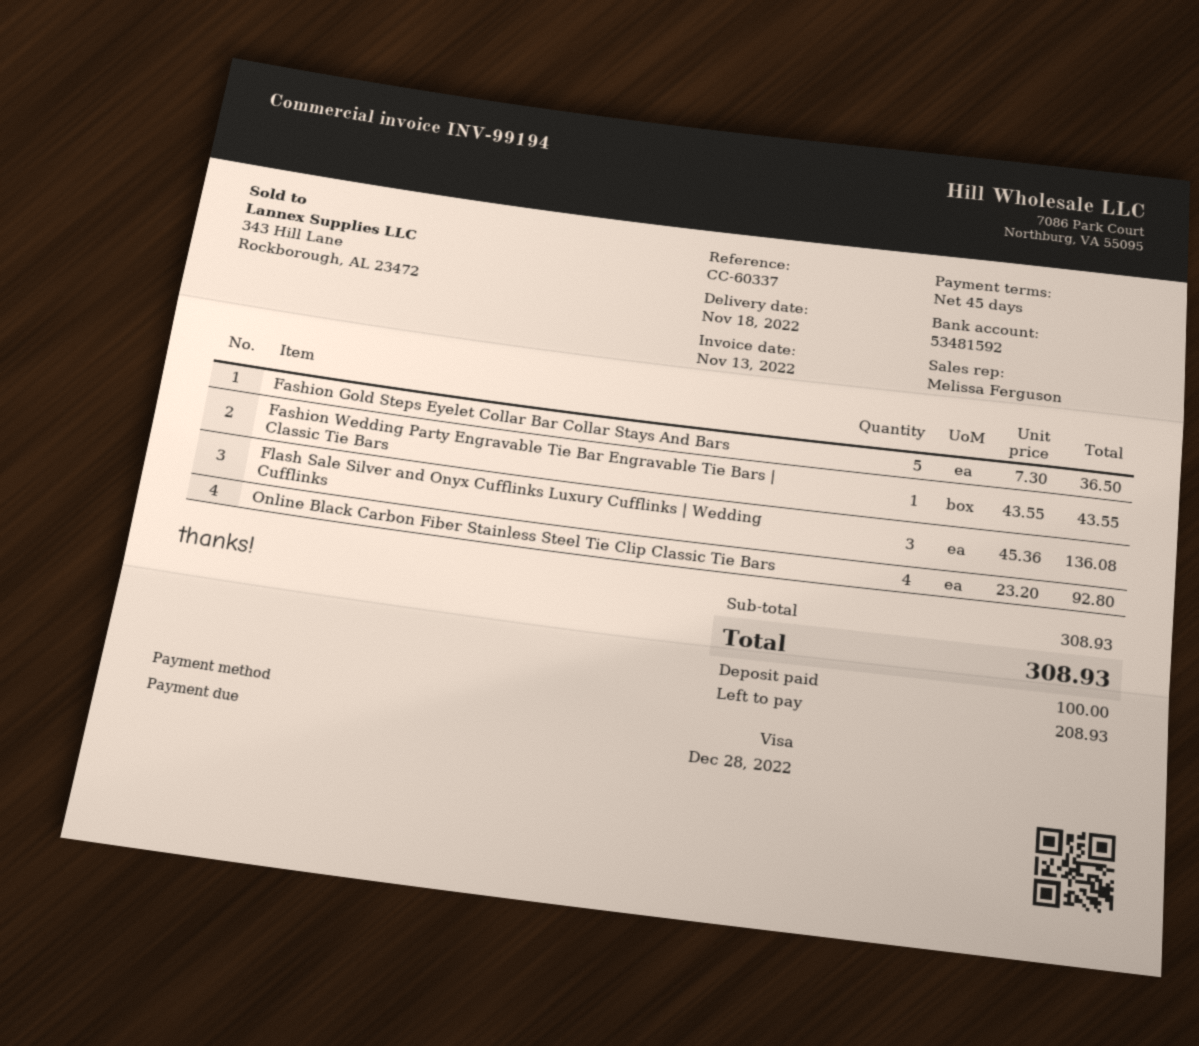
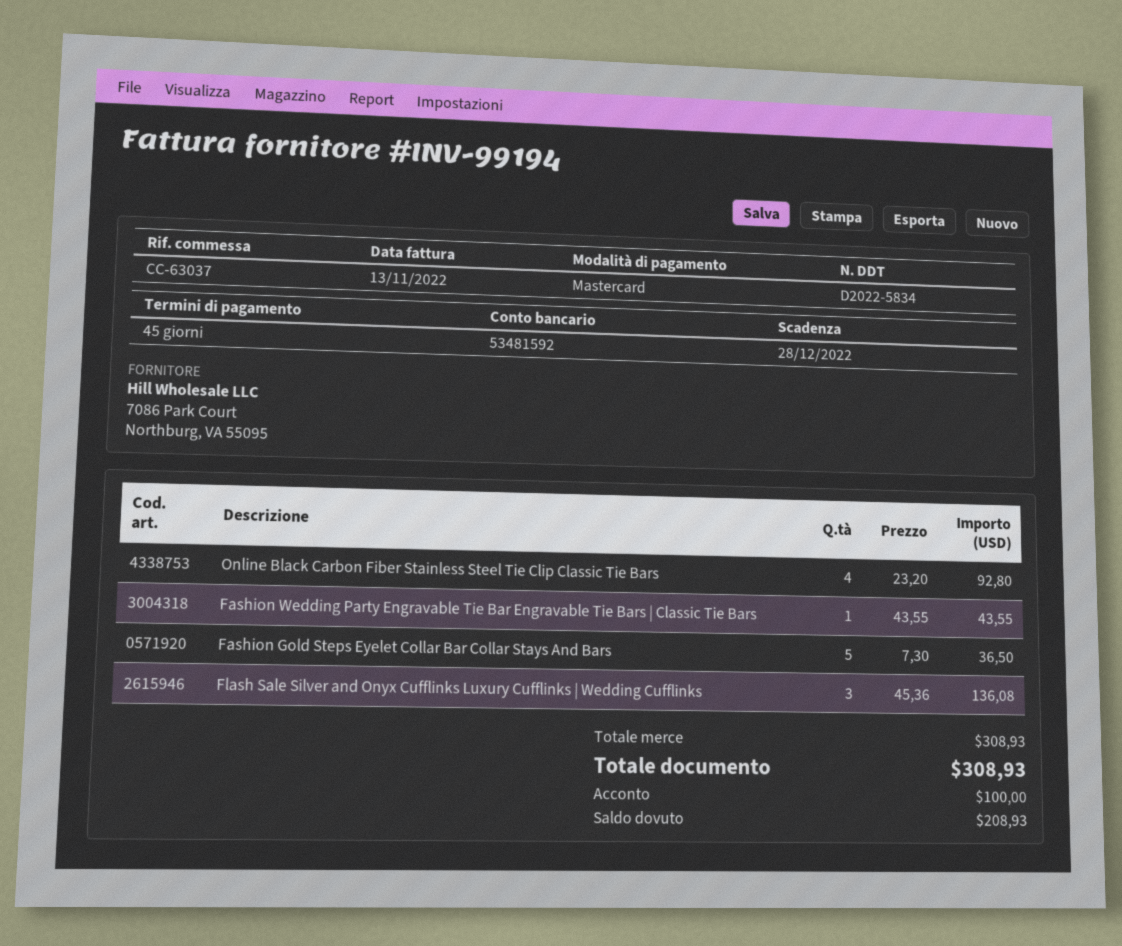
reference: CC-60337 -> CC-63037
payment method: Visa -> Mastercard

